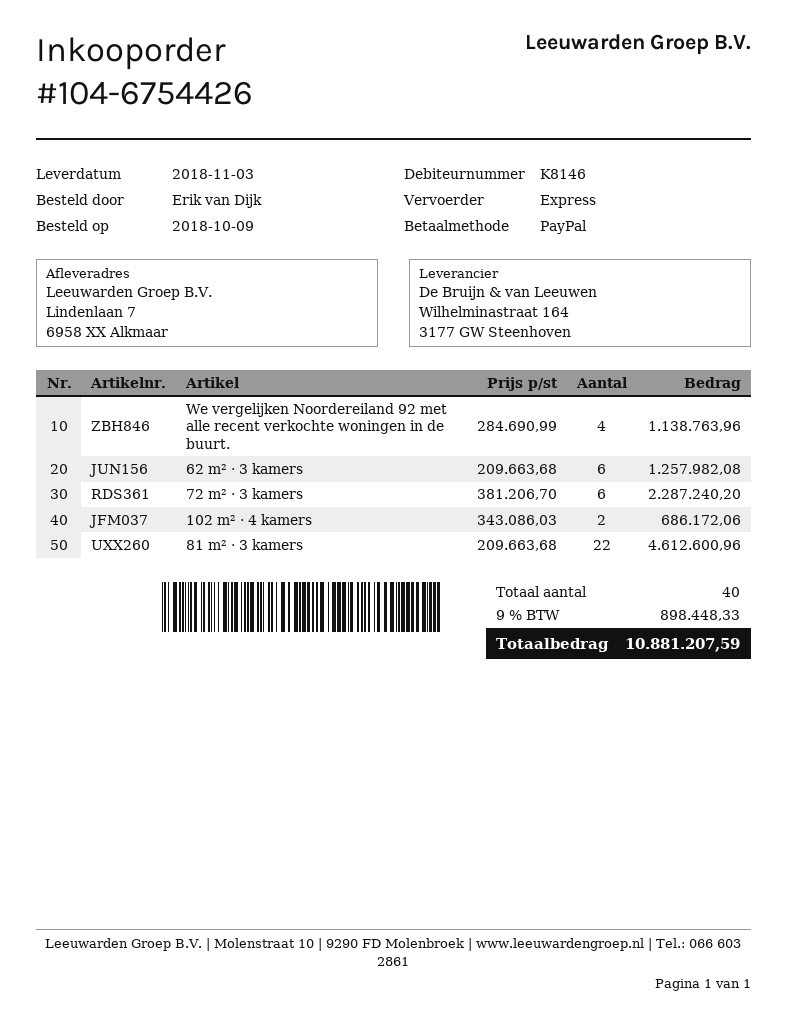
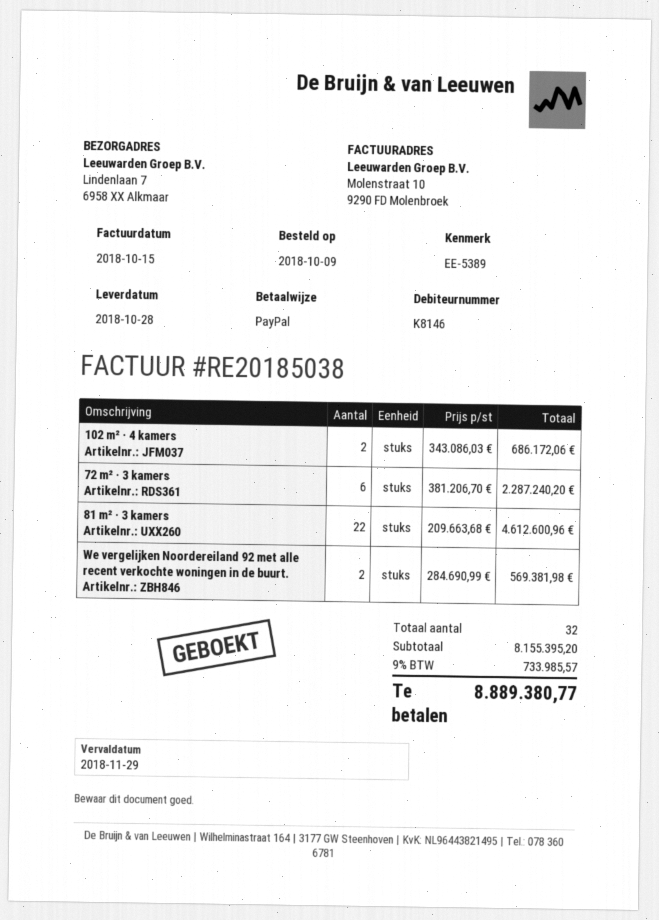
delivery date: 2018-11-03 -> 2018-10-28
We vergelijken Noordereiland 92 met alle recent verkochte woningen in de buurt.: 4 x 284690.99 = 1138763.96 -> 2 x 284690.99 = 569381.98
62 m² · 3 kamers: 6 x 209663.68 = 1257982.08 -> none
total quantity: 40 -> 32
tax: 9% = 898448.33 -> 9% = 733985.57
total: 10881207.59 -> 8889380.77

